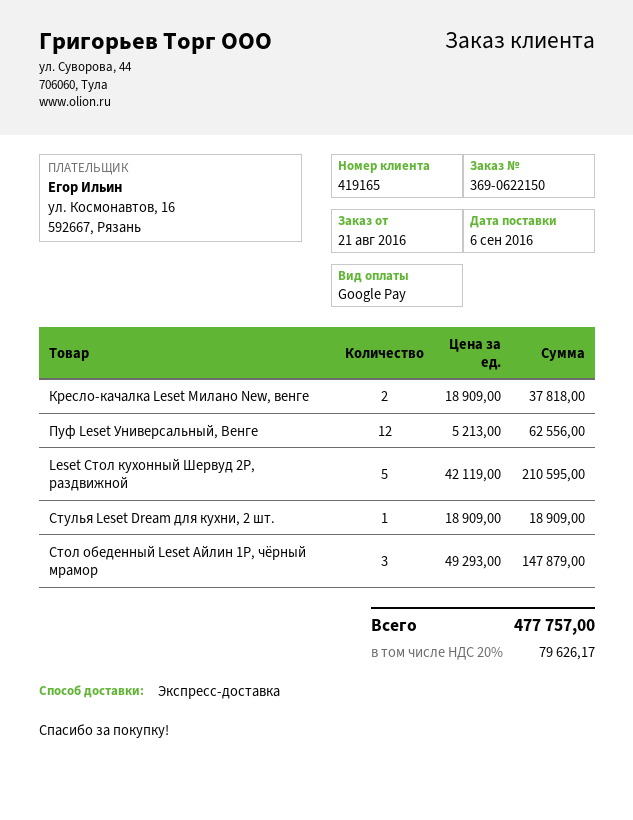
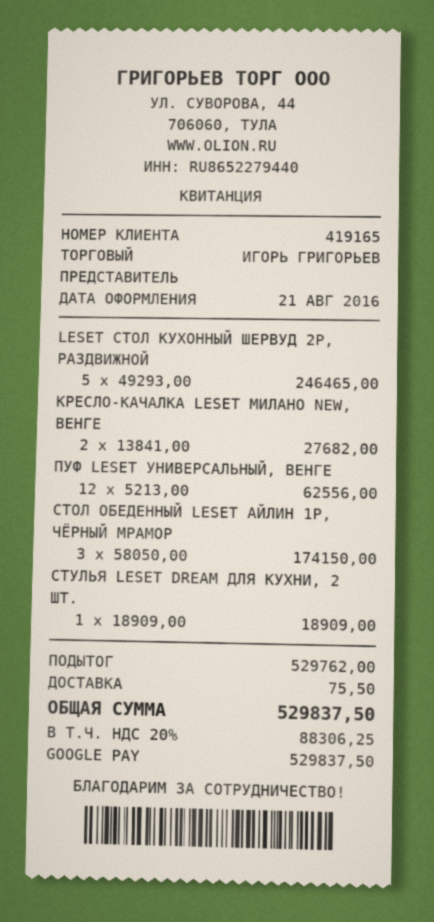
Кресло-качалка Leset Милано New, венге: 2 x 18909.00 = 37818.00 -> 2 x 13841.00 = 27682.00
Leset Стол кухонный Шервуд 2Р, раздвижной: 5 x 42119.00 = 210595.00 -> 5 x 49293.00 = 246465.00
Стол обеденный Leset Айлин 1Р, чёрный мрамор: 3 x 49293.00 = 147879.00 -> 3 x 58050.00 = 174150.00
shipping: none -> 75.50
tax: 20% = 79626.17 -> 20% = 88306.25
total: 477757.00 -> 529837.50

